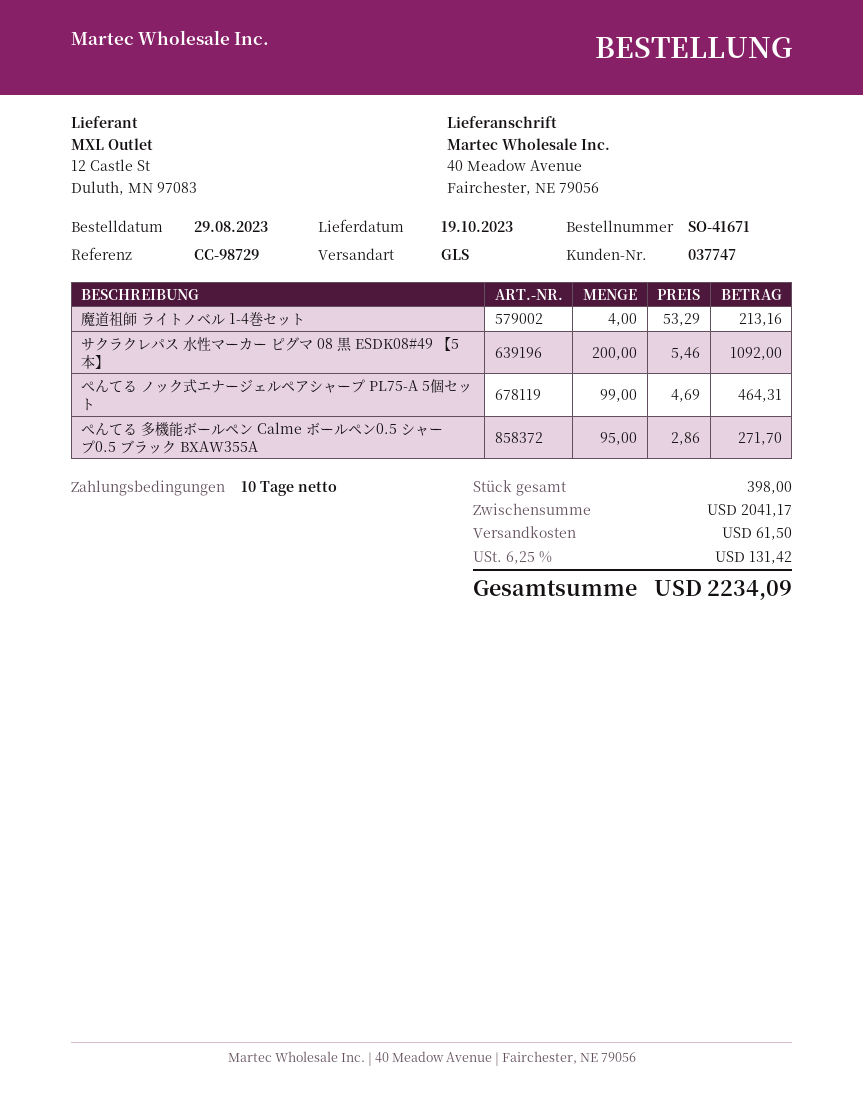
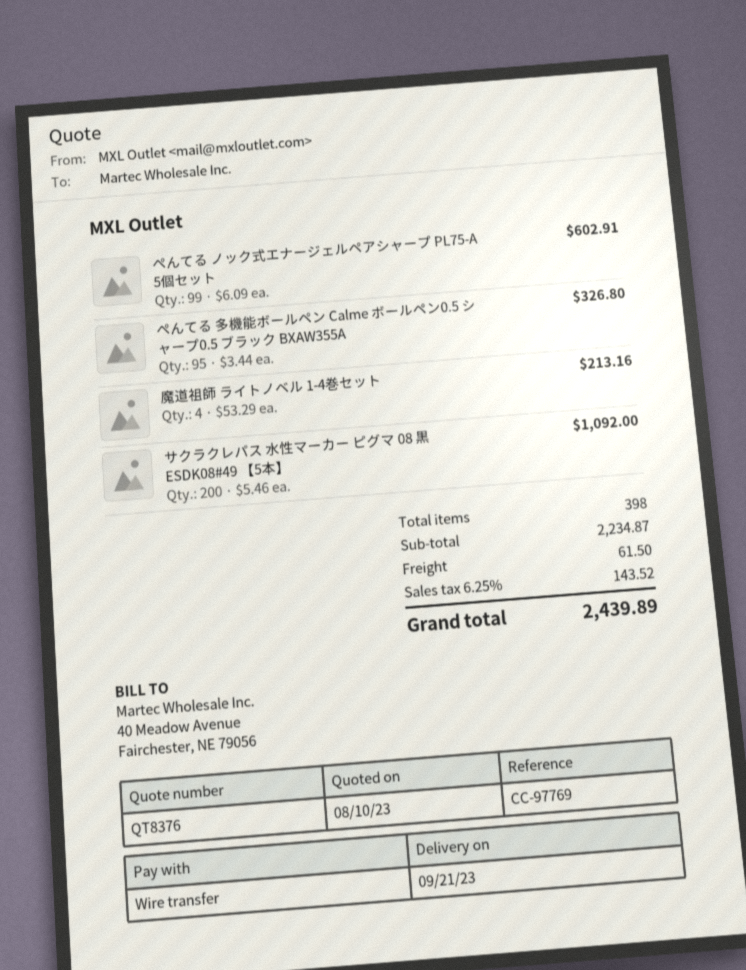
delivery date: 2023-10-19 -> 2023-09-21
reference: CC-98729 -> CC-97769
ぺんてる ノック式エナージェルペアシャープ PL75-A 5個セット: 99 x 4.69 = 464.31 -> 99 x 6.09 = 602.91
ぺんてる 多機能ボールペン Calme ボールペン0.5 シャープ0.5 ブラック BXAW355A: 95 x 2.86 = 271.70 -> 95 x 3.44 = 326.80
subtotal: 2041.17 -> 2234.87
tax: 6.25% = 131.42 -> 6.25% = 143.52
total: 2234.09 -> 2439.89

